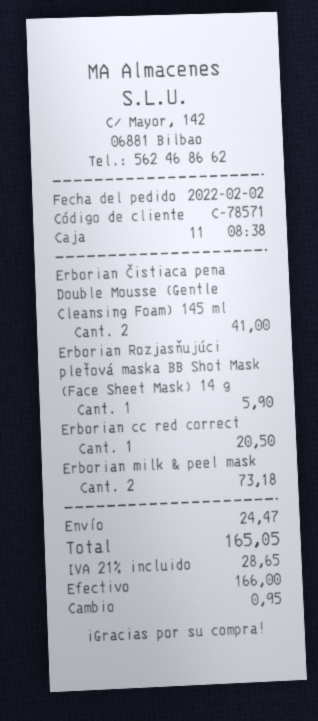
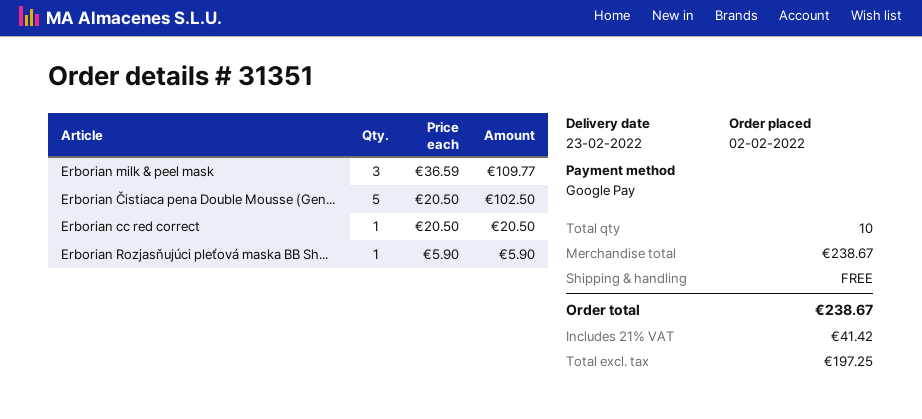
payment method: cash -> Google Pay
Erborian Čistiaca pena Double Mousse (Gentle Cleansing Foam) 145 ml: 2 for 41.00 -> 5 for 102.50
Erborian milk & peel mask: 2 for 73.18 -> 3 for 109.77
shipping: 24.47 -> 0.00
tax: 21% = 28.65 -> 21% = 41.42
total: 165.05 -> 238.67

